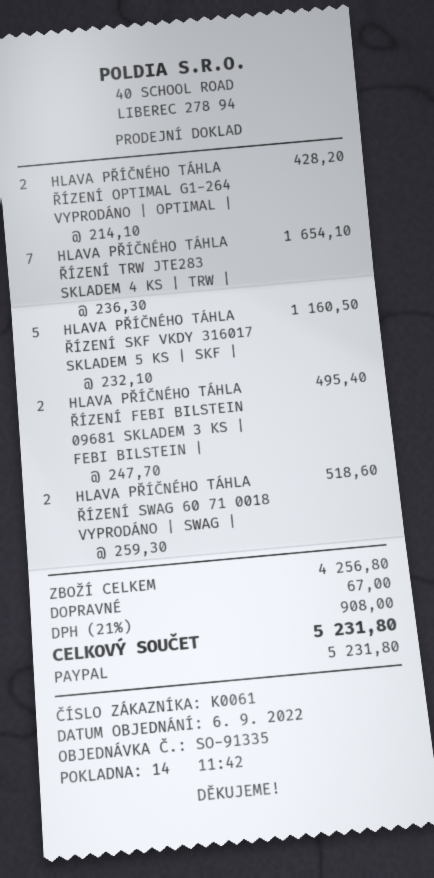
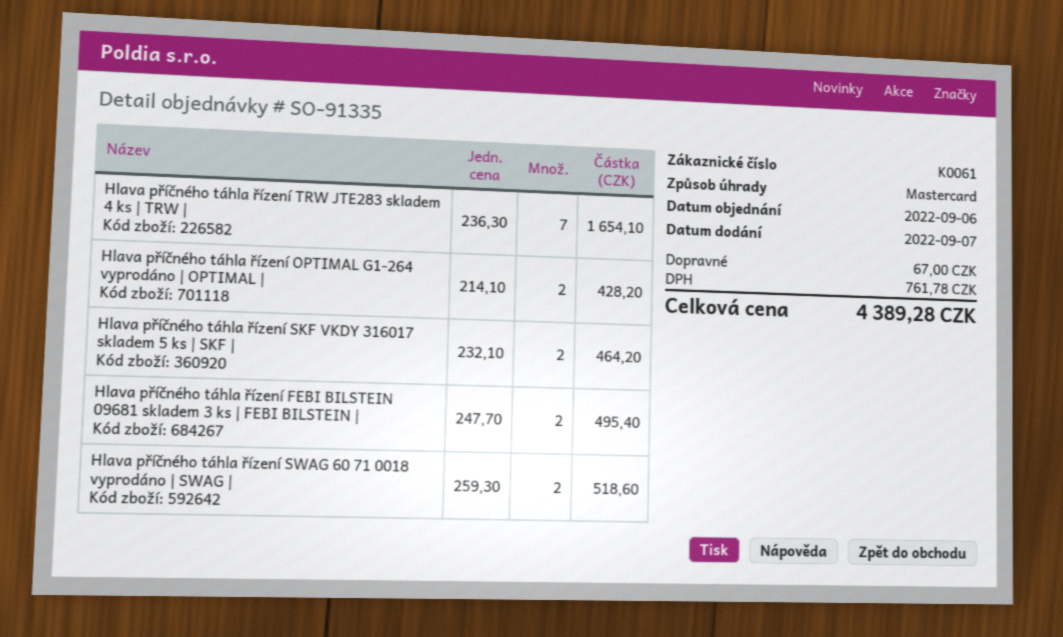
payment method: PayPal -> Mastercard
HLAVA PŘÍČNÉHO TÁHLA ŘÍZENÍ SKF VKDY 316017 SKLADEM 5 KS | SKF |: 5 x 232.10 = 1160.50 -> 2 x 232.10 = 464.20
tax: 908.00 -> 761.78
total: 5231.80 -> 4389.28

